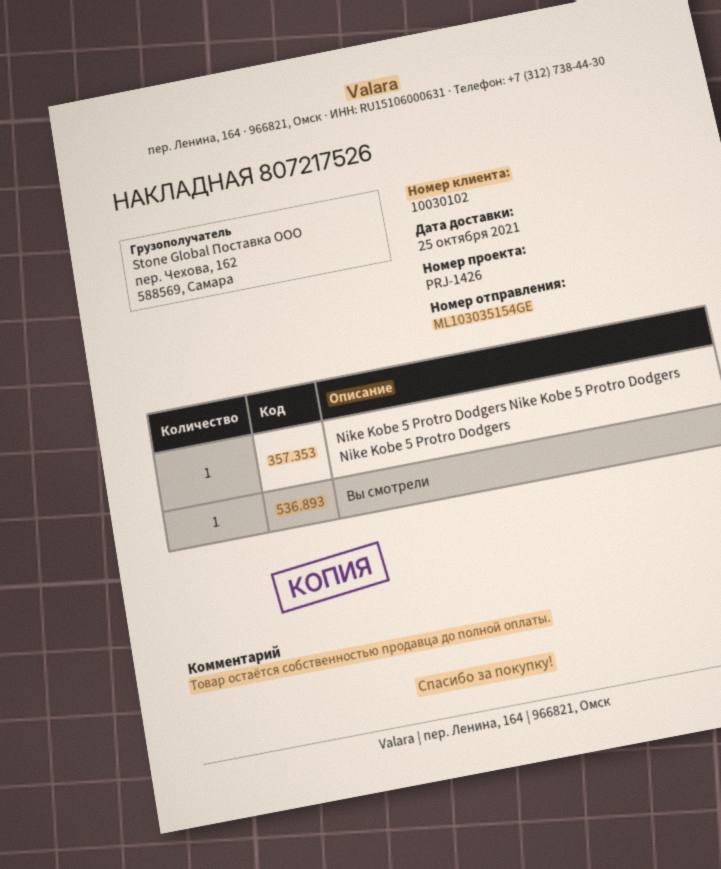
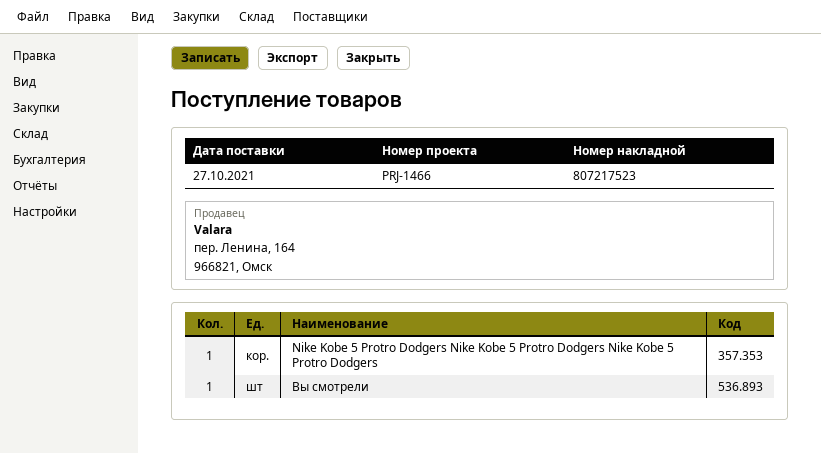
delivery note number: 807217526 -> 807217523
delivery date: 2021-10-25 -> 2021-10-27
reference: PRJ-1426 -> PRJ-1466

